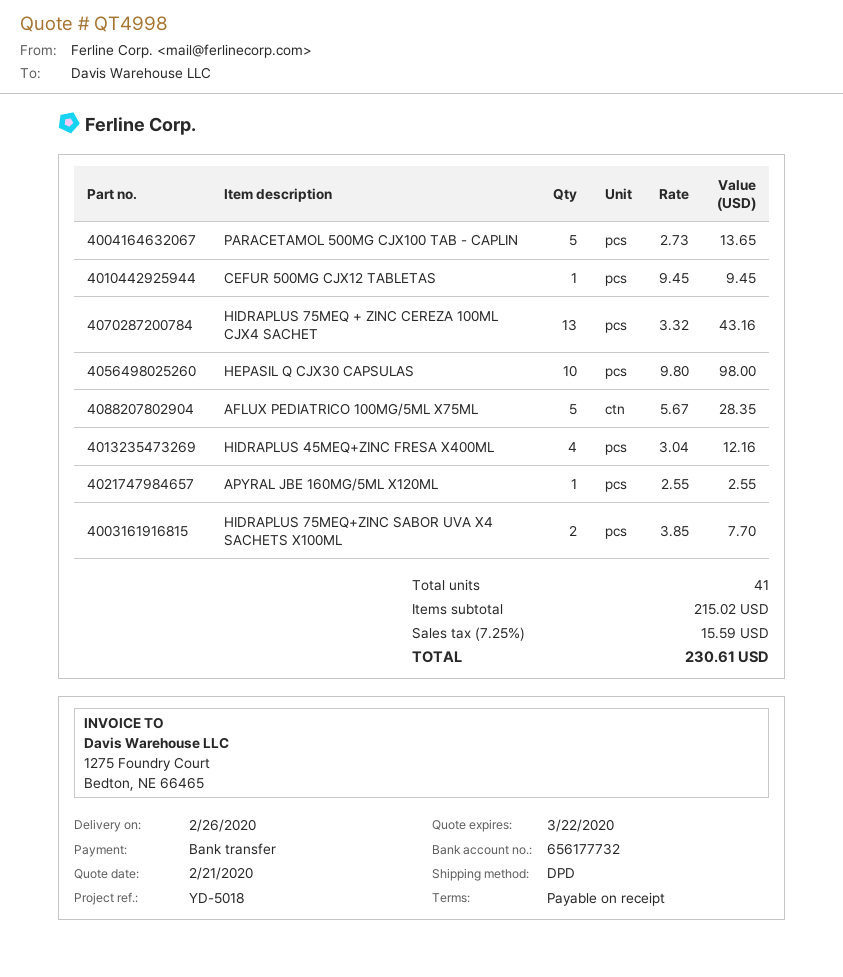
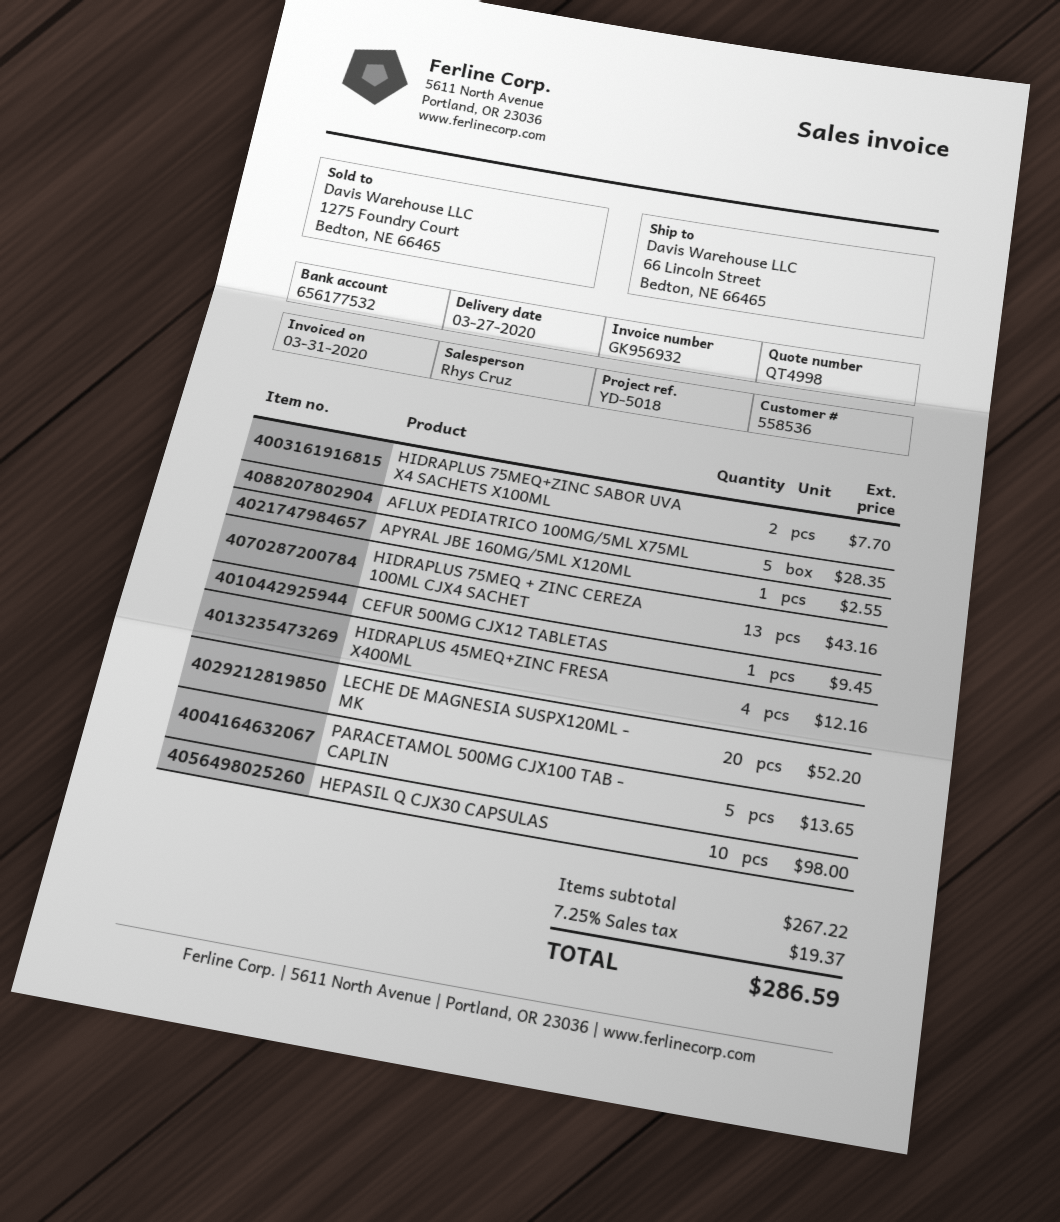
delivery date: 2020-02-26 -> 2020-03-27
bank account: 656177732 -> 656177532
LECHE DE MAGNESIA SUSPX120ML - MK: none -> 20 for 52.20
subtotal: 215.02 -> 267.22
tax: 7.25% = 15.59 -> 7.25% = 19.37
total: 230.61 -> 286.59

